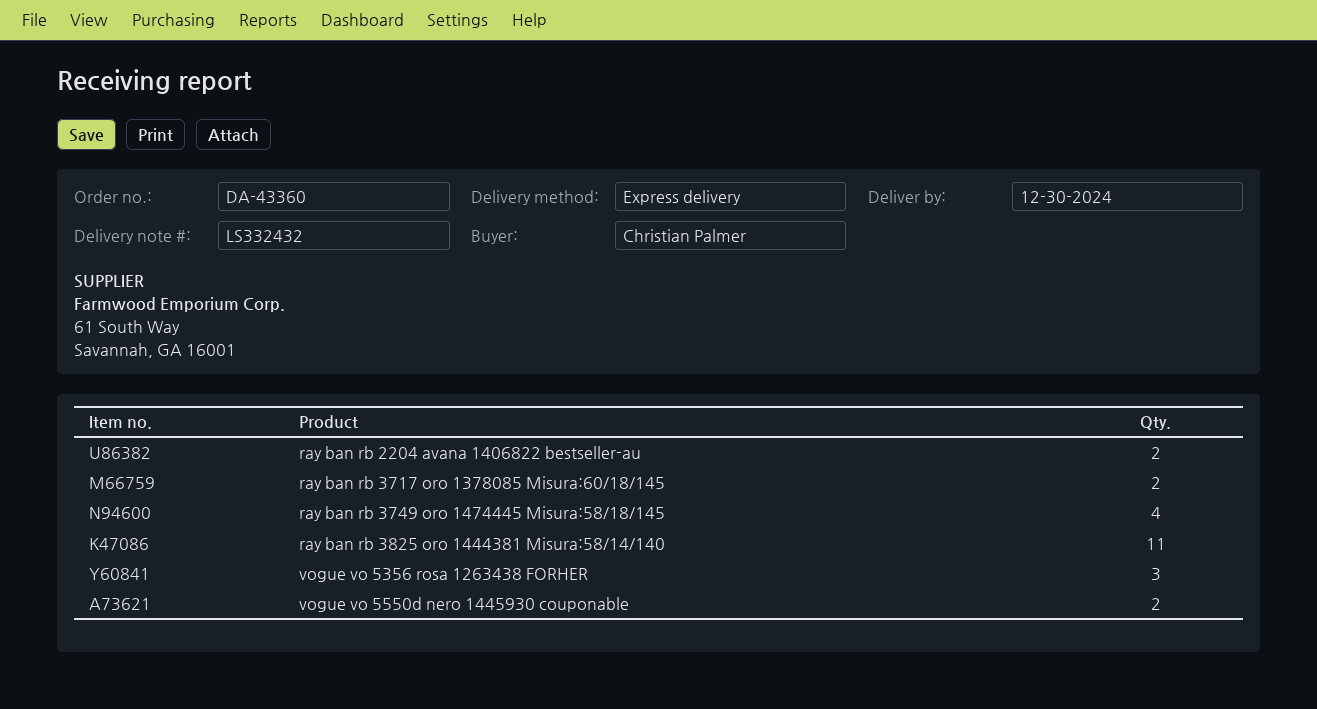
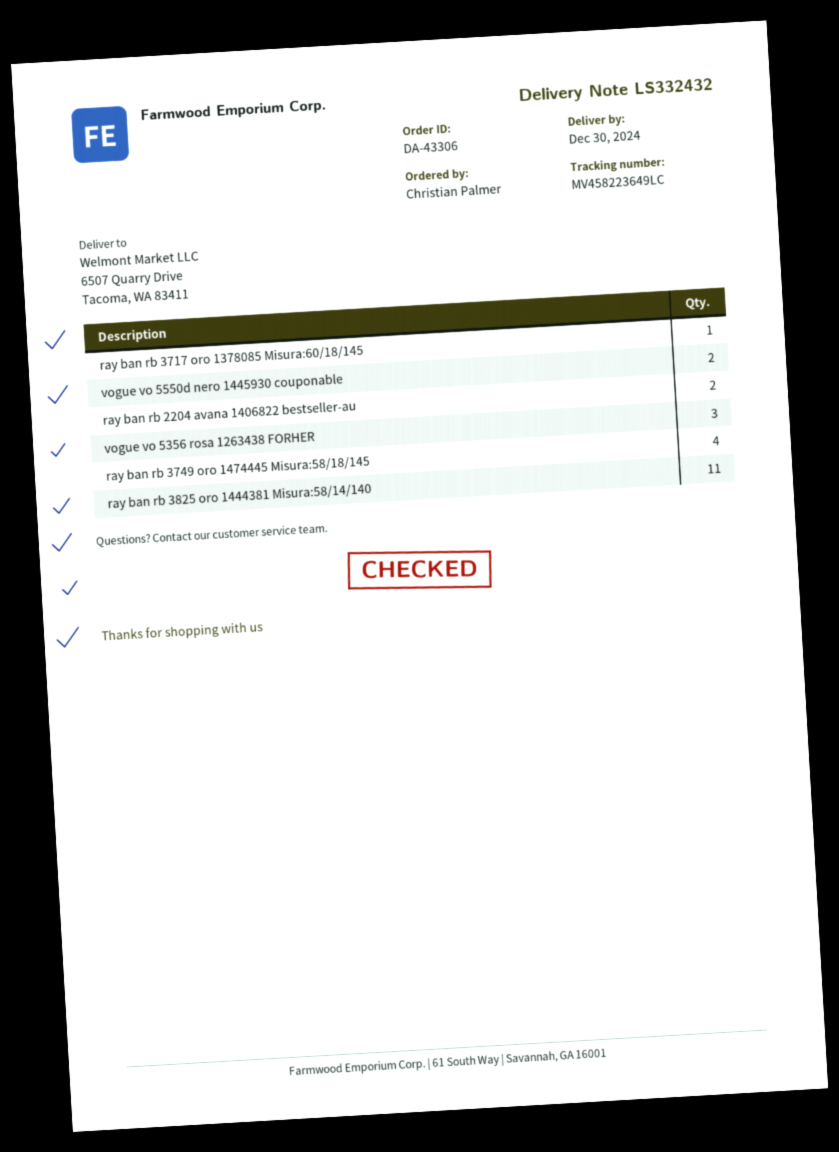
order number: DA-43360 -> DA-43306
ray ban rb 3717 oro 1378085 Misura:60/18/145: 2 -> 1

